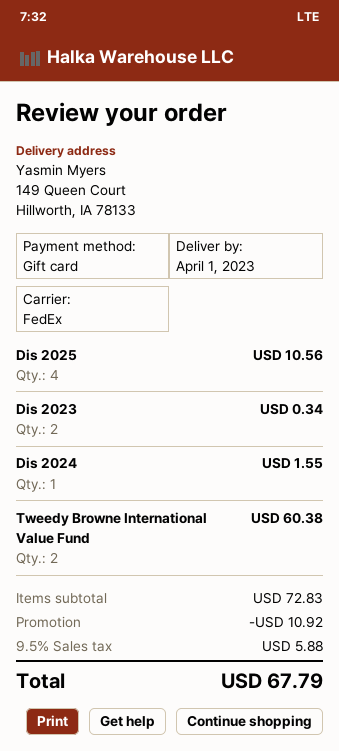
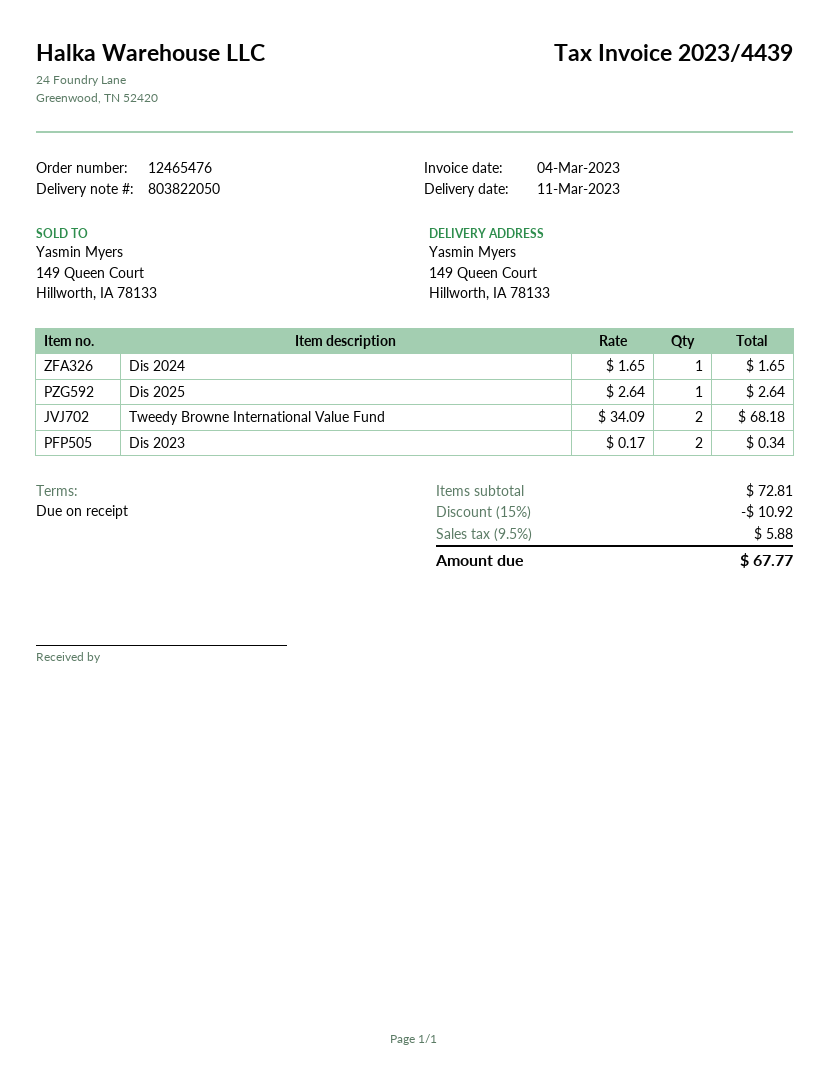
delivery date: 2023-04-01 -> 2023-03-11
Dis 2025: 4 for 10.56 -> 1 for 2.64
Dis 2024: 1 for 1.55 -> 1 for 1.65
Tweedy Browne International Value Fund: 2 for 60.38 -> 2 for 68.18
subtotal: 72.83 -> 72.81
total: 67.79 -> 67.77

